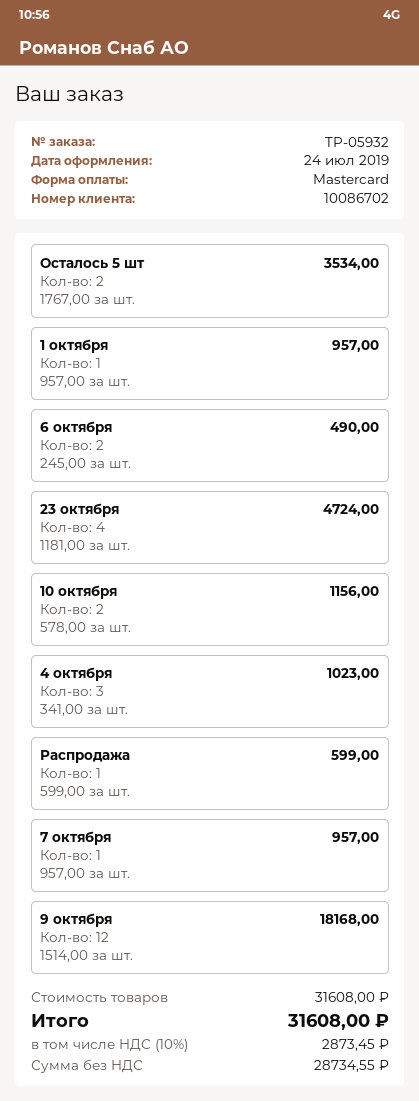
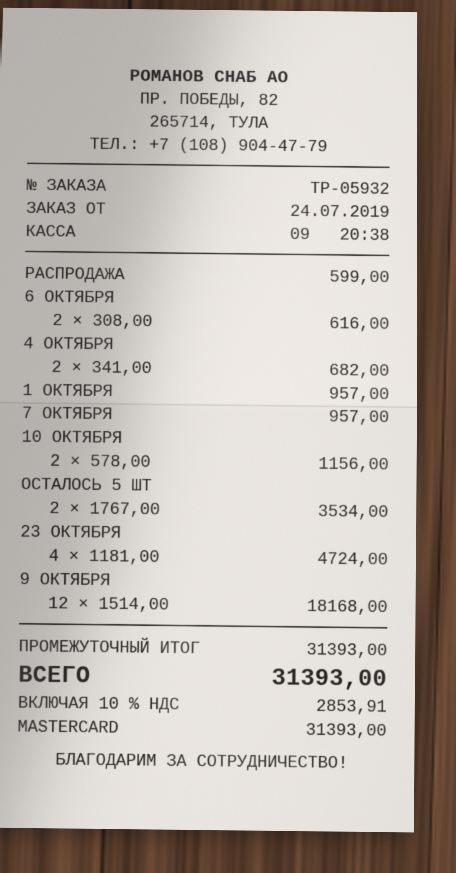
6 октября: 2 x 245.00 = 490.00 -> 2 x 308.00 = 616.00
4 октября: 3 x 341.00 = 1023.00 -> 2 x 341.00 = 682.00
subtotal: 31608.00 -> 31393.00
tax: 10% = 2873.45 -> 10% = 2853.91
total: 31608.00 -> 31393.00

